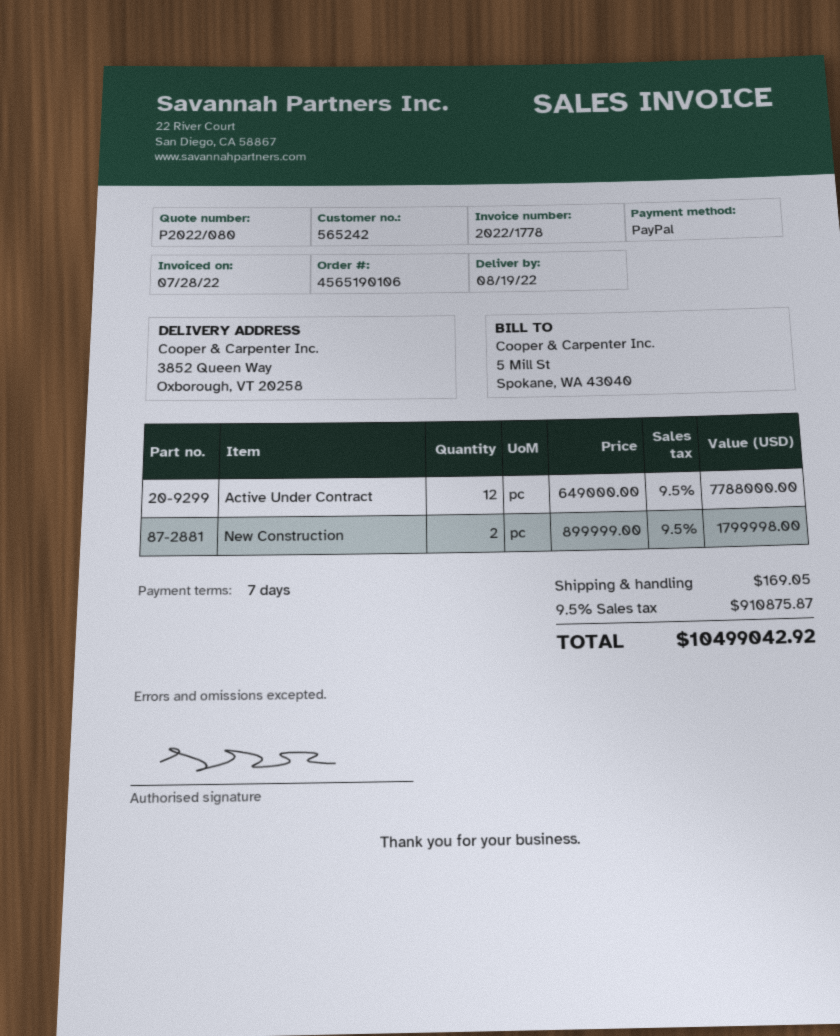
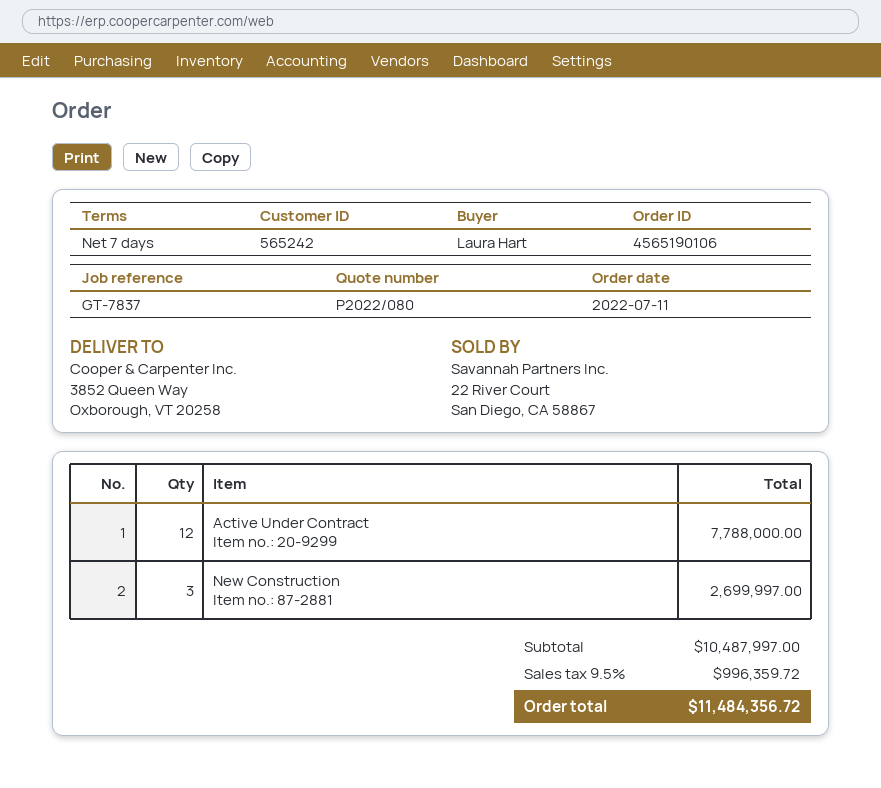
New Construction: 2 for 1799998.00 -> 3 for 2699997.00
shipping: 169.05 -> none
tax: 9.5% = 910875.87 -> 9.5% = 996359.72
total: 10499042.92 -> 11484356.72

